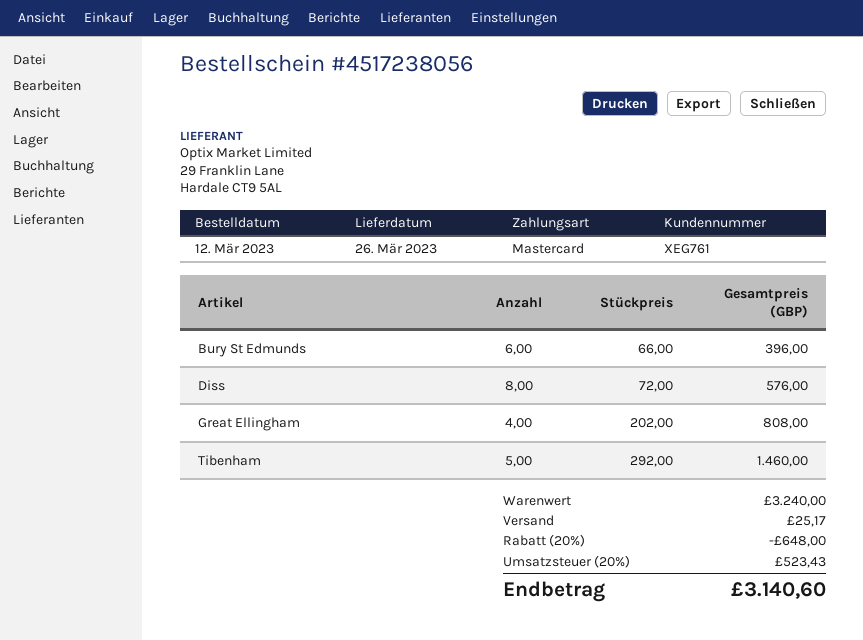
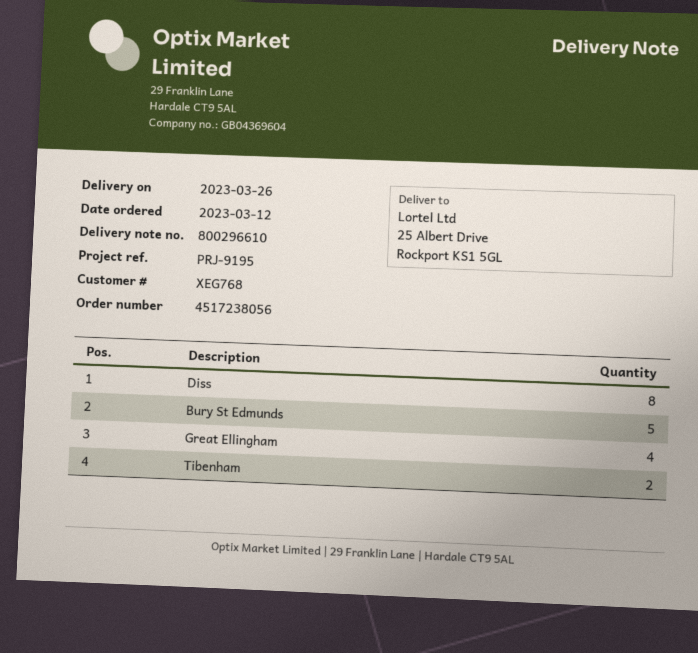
customer number: XEG761 -> XEG768
Bury St Edmunds: 6 -> 5
Tibenham: 5 -> 2

